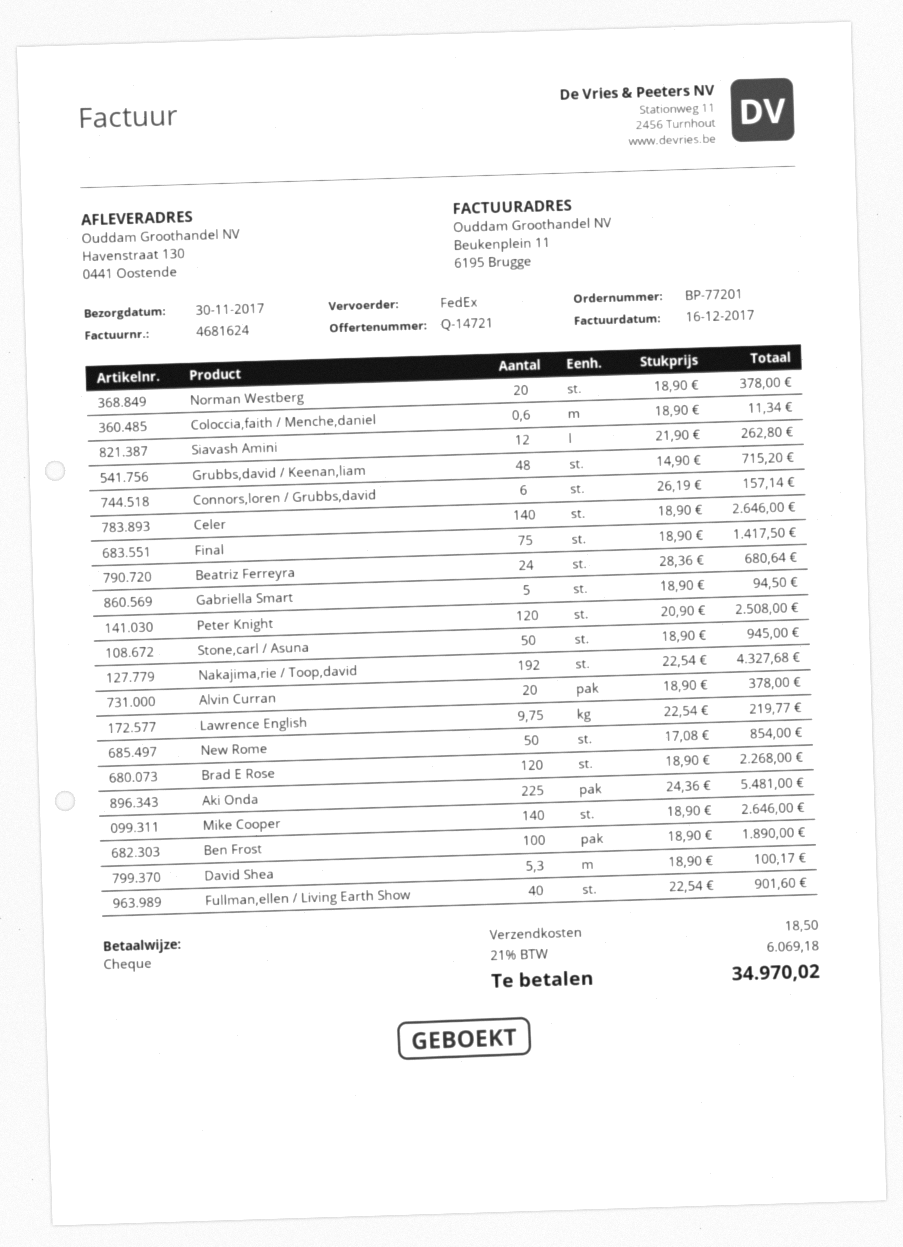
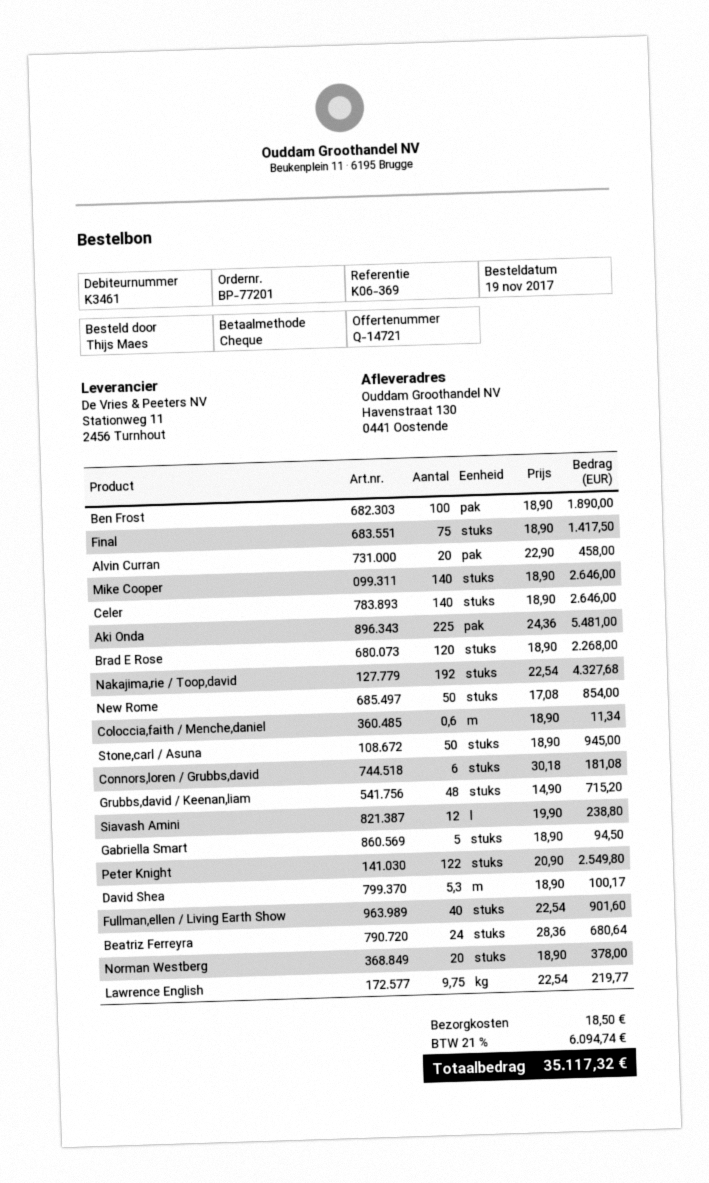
Siavash Amini: 12 x 21.90 = 262.80 -> 12 x 19.90 = 238.80
Connors,loren / Grubbs,david: 6 x 26.19 = 157.14 -> 6 x 30.18 = 181.08
Peter Knight: 120 x 20.90 = 2508.00 -> 122 x 20.90 = 2549.80
Alvin Curran: 20 x 18.90 = 378.00 -> 20 x 22.90 = 458.00
tax: 21% = 6069.18 -> 21% = 6094.74
total: 34970.02 -> 35117.32

